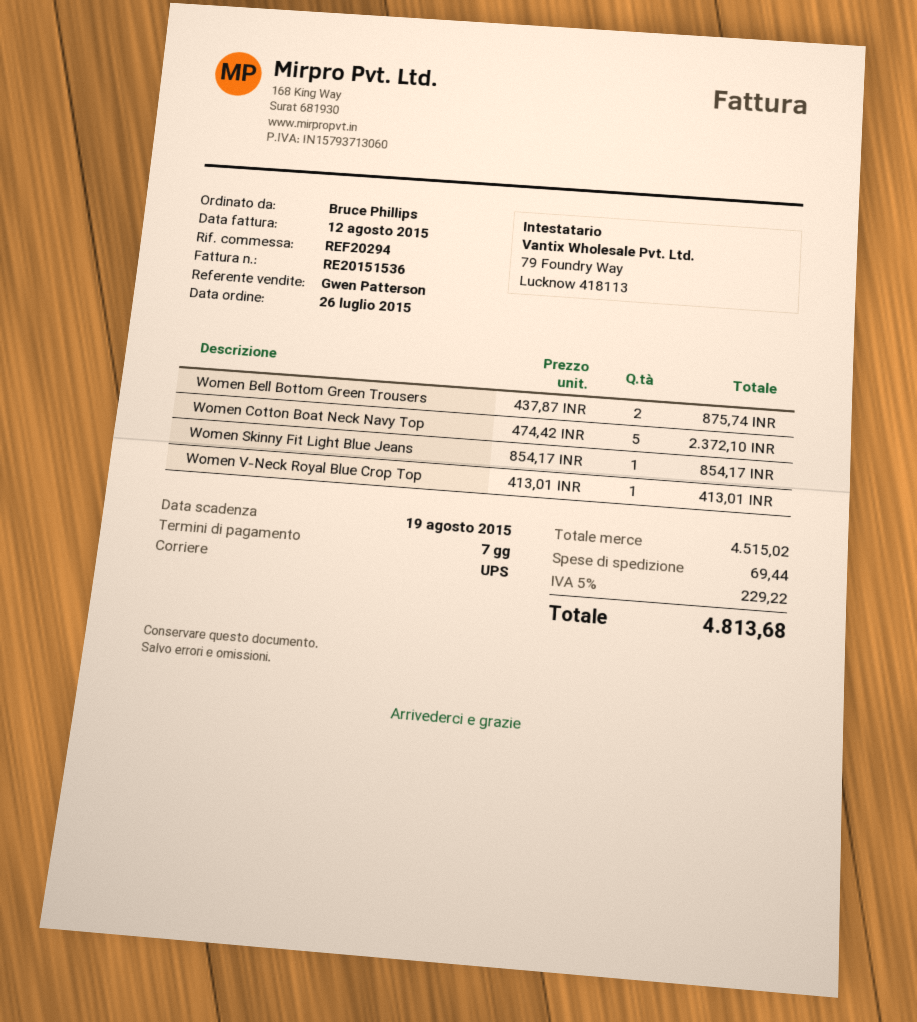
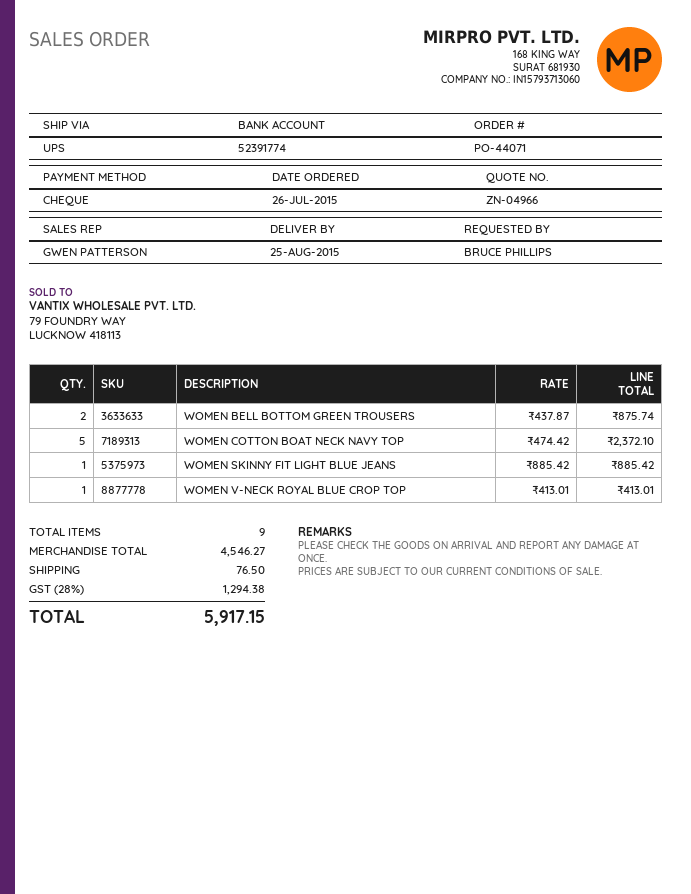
Women Skinny Fit Light Blue Jeans: 1 x 854.17 = 854.17 -> 1 x 885.42 = 885.42
subtotal: 4515.02 -> 4546.27
shipping: 69.44 -> 76.50
tax: 5% = 229.22 -> 28% = 1294.38
total: 4813.68 -> 5917.15

